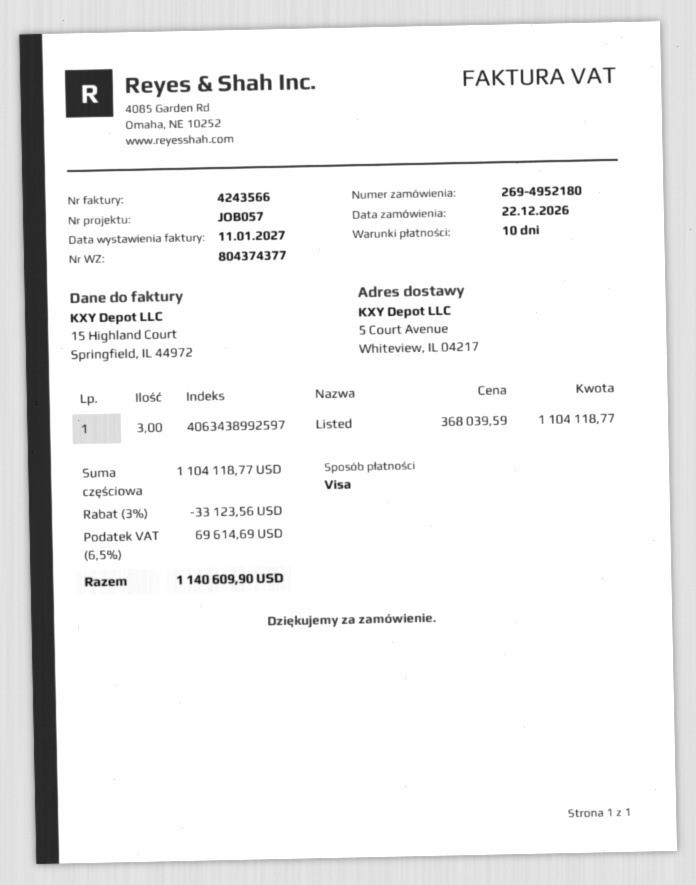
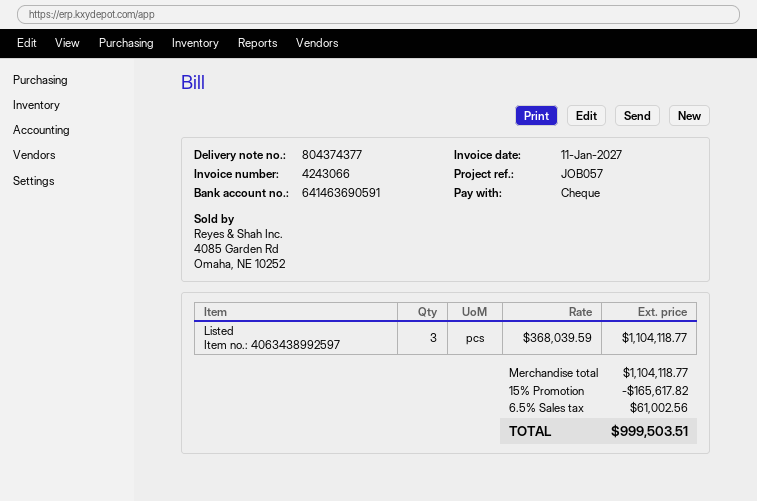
invoice number: 4243566 -> 4243066
payment method: Visa -> cheque
discount: 3% = 33123.56 -> 15% = 165617.82
tax: 6.5% = 69614.69 -> 6.5% = 61002.56
total: 1140609.90 -> 999503.51

